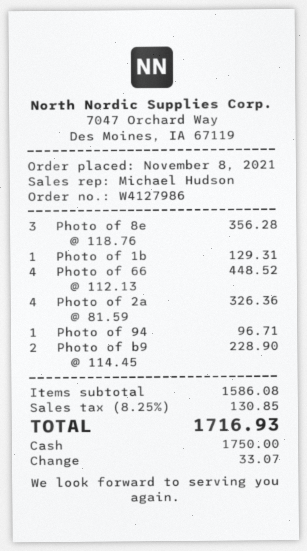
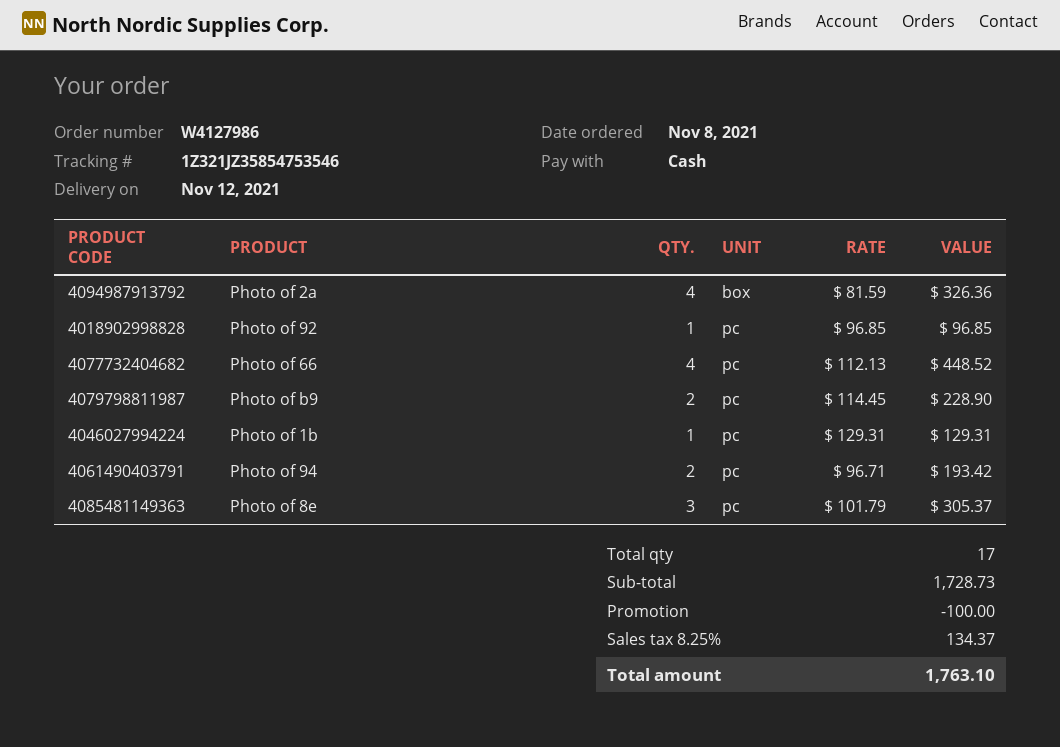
Photo of 8e: 3 x 118.76 = 356.28 -> 3 x 101.79 = 305.37
Photo of 94: 1 x 96.71 = 96.71 -> 2 x 96.71 = 193.42
Photo of 92: none -> 1 x 96.85 = 96.85
subtotal: 1586.08 -> 1728.73
discount: none -> 100.00
tax: 8.25% = 130.85 -> 8.25% = 134.37
total: 1716.93 -> 1763.10

